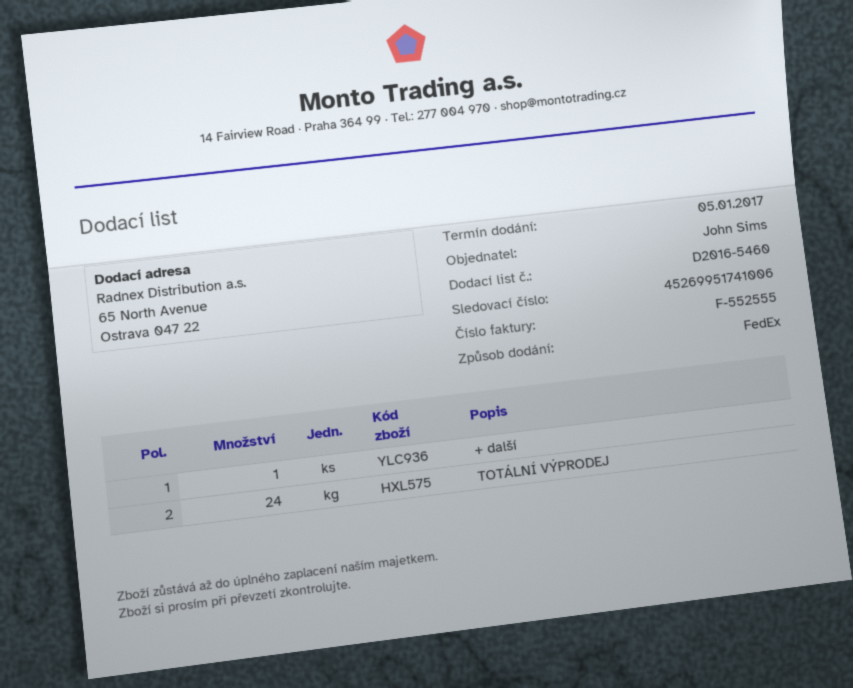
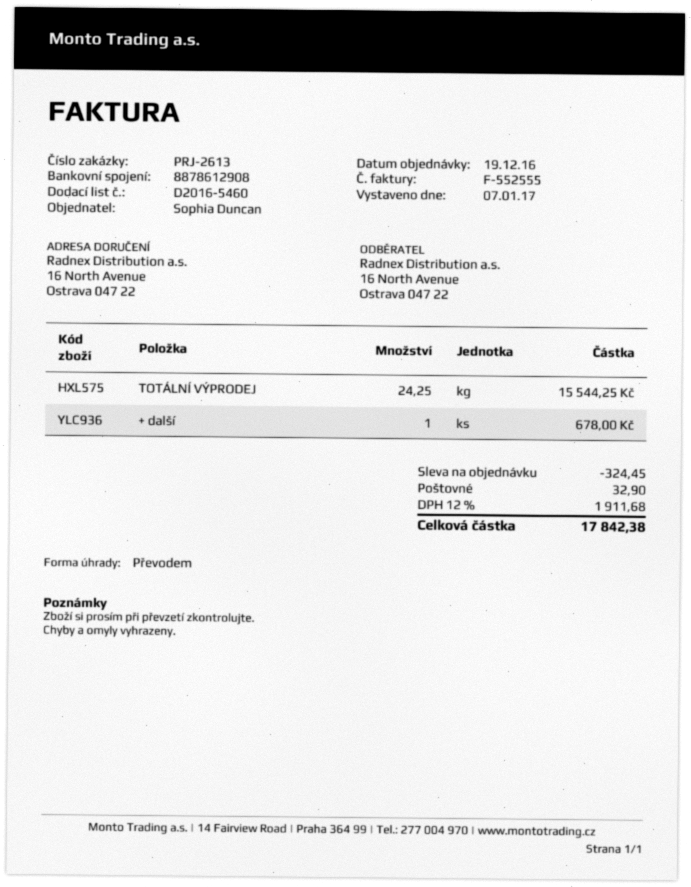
ordered by: John Sims -> Sophia Duncan
ship to: 65 North Avenue, Ostrava 047 22 -> 16 North Avenue, Ostrava 047 22
TOTÁLNÍ VÝPRODEJ: 24 -> 24.25

